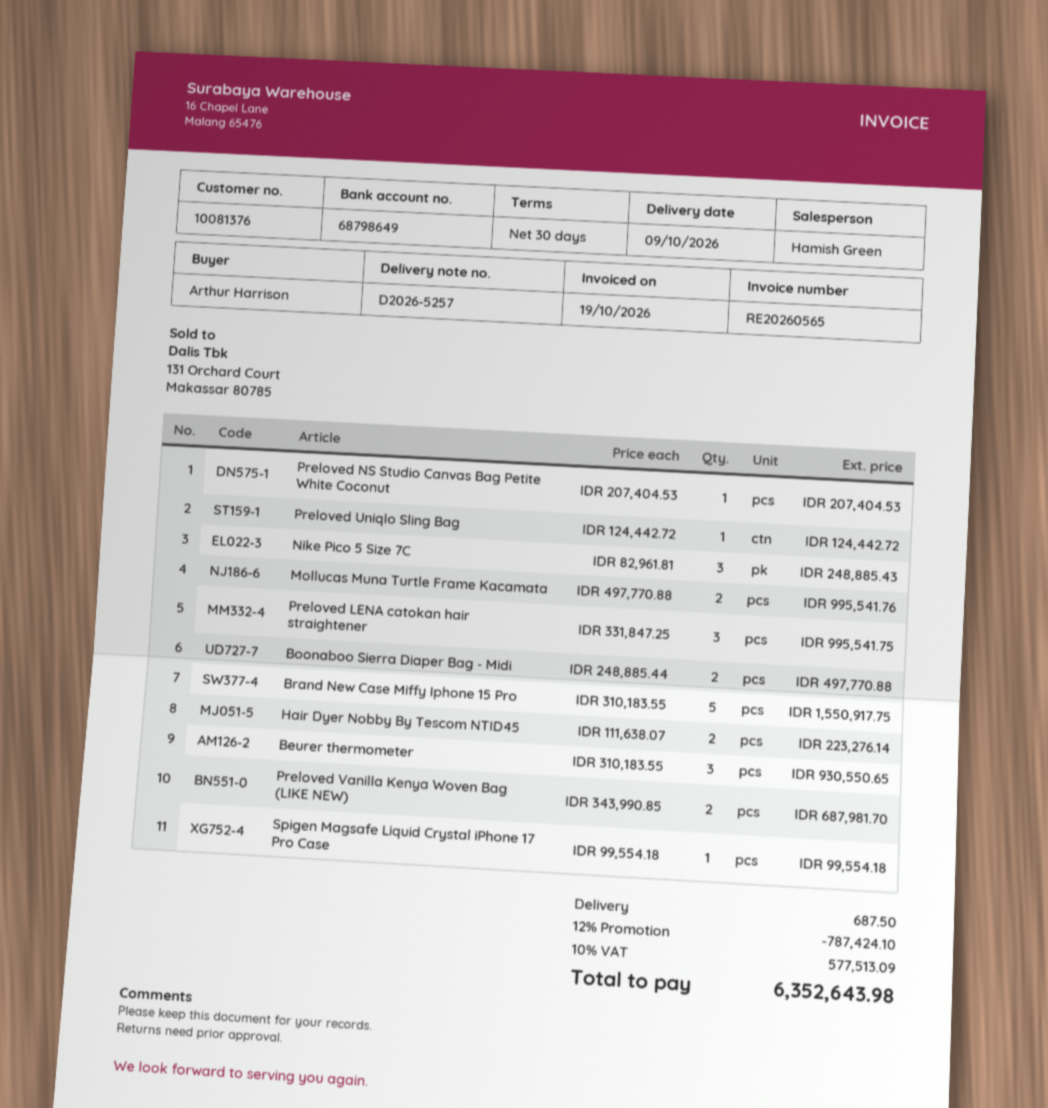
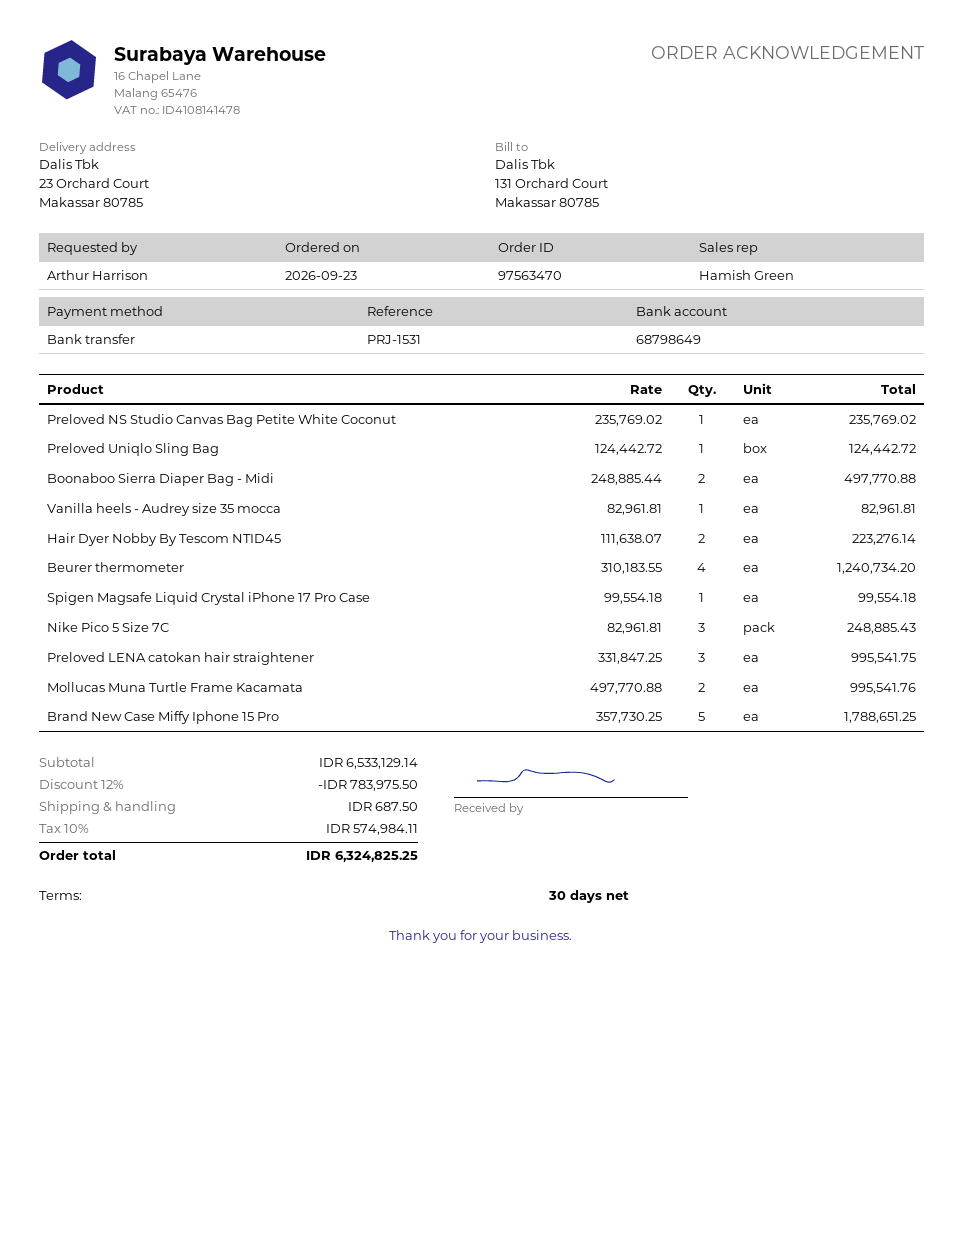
Preloved NS Studio Canvas Bag Petite White Coconut: 1 x 207404.53 = 207404.53 -> 1 x 235769.02 = 235769.02
Brand New Case Miffy Iphone 15 Pro: 5 x 310183.55 = 1550917.75 -> 5 x 357730.25 = 1788651.25
Beurer thermometer: 3 x 310183.55 = 930550.65 -> 4 x 310183.55 = 1240734.20
Preloved Vanilla Kenya Woven Bag (LIKE NEW): 2 x 343990.85 = 687981.70 -> none
Vanilla heels - Audrey size 35 mocca: none -> 1 x 82961.81 = 82961.81
discount: 12% = 787424.10 -> 12% = 783975.50
tax: 10% = 577513.09 -> 10% = 574984.11
total: 6352643.98 -> 6324825.25

